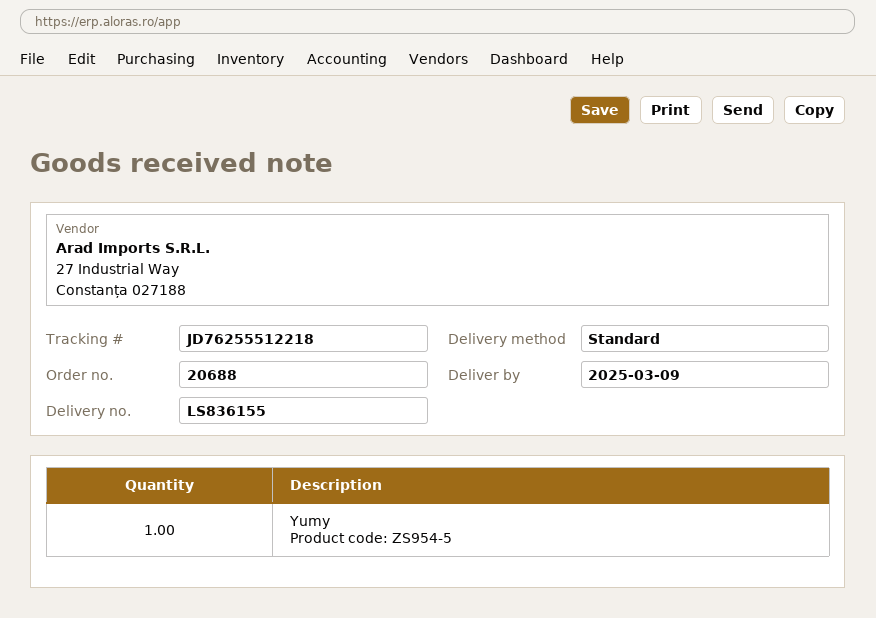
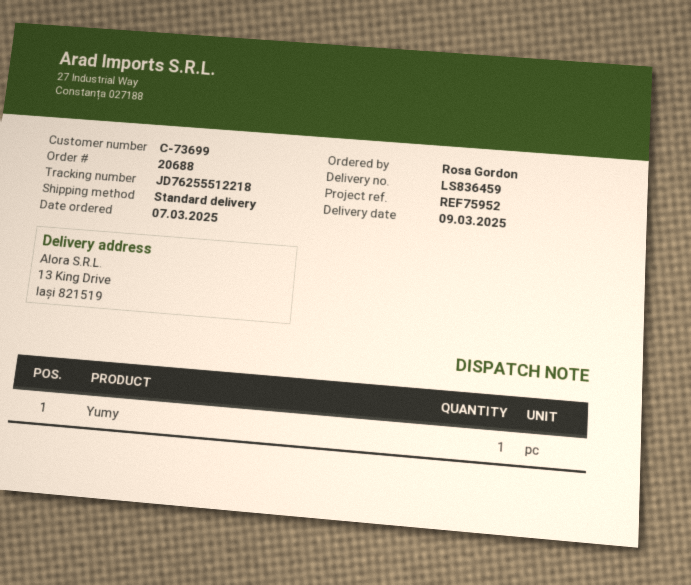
delivery note number: LS836155 -> LS836459

